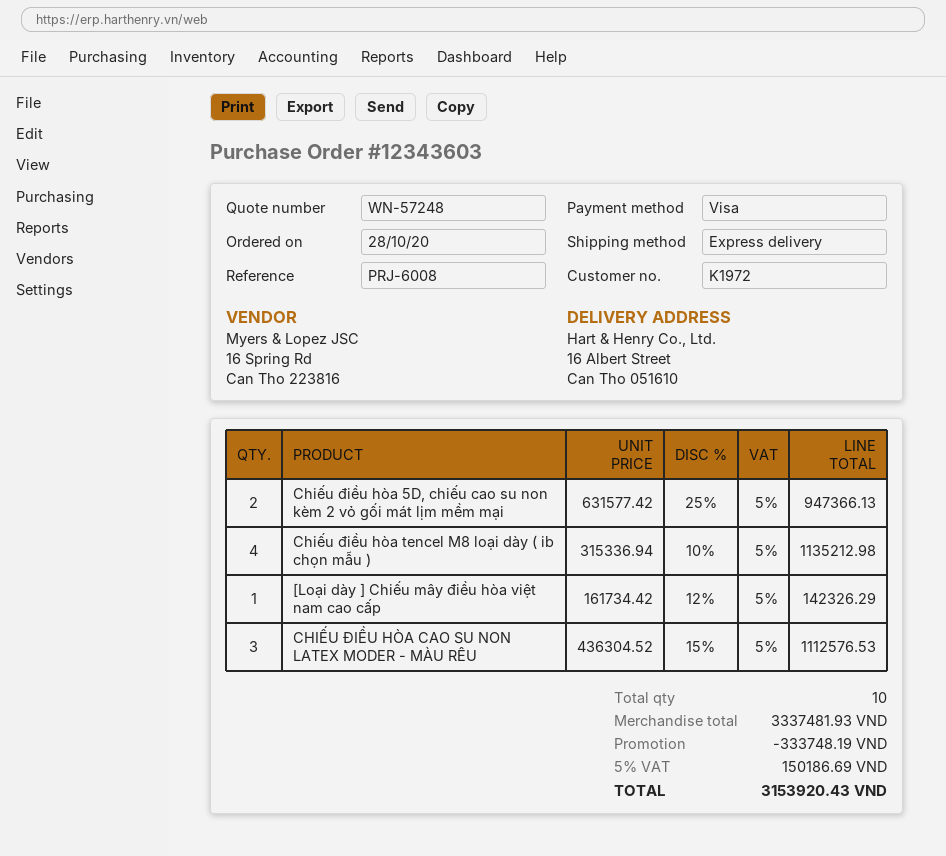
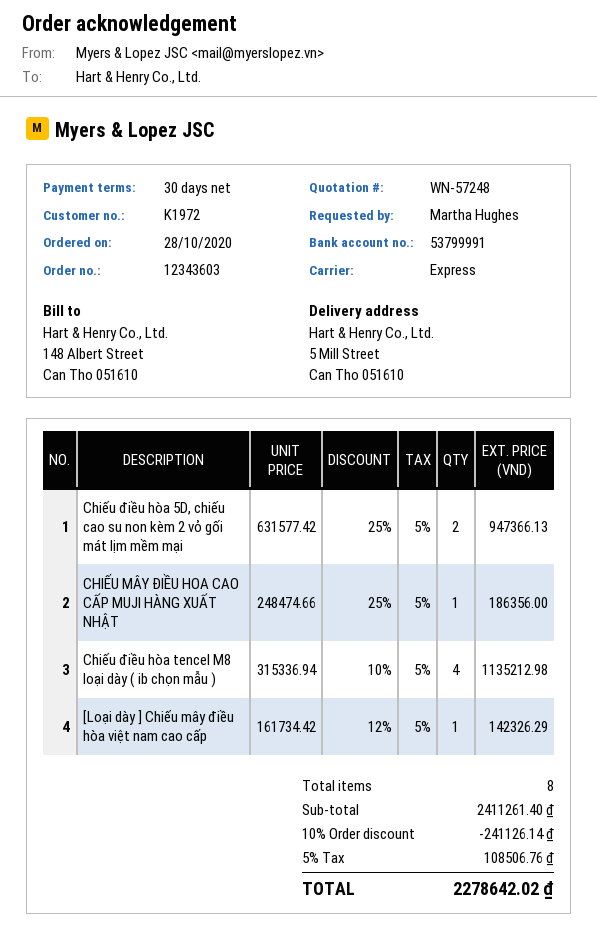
ship to: 16 Albert Street, Can Tho 051610 -> 5 Mill Street, Can Tho 051610
CHIẾU ĐIỀU HÒA CAO SU NON LATEX MODER - MÀU RÊU: 3 x 436304.52 - 15% = 1112576.53 -> none
CHIẾU MÂY ĐIỀU HOA CAO CẤP MUJI HÀNG XUẤT NHẬT: none -> 1 x 248474.66 - 25% = 186356.00
total quantity: 10 -> 8
subtotal: 3337481.93 -> 2411261.40
discount: 333748.19 -> 241126.14
tax: 5% = 150186.69 -> 5% = 108506.76
total: 3153920.43 -> 2278642.02

